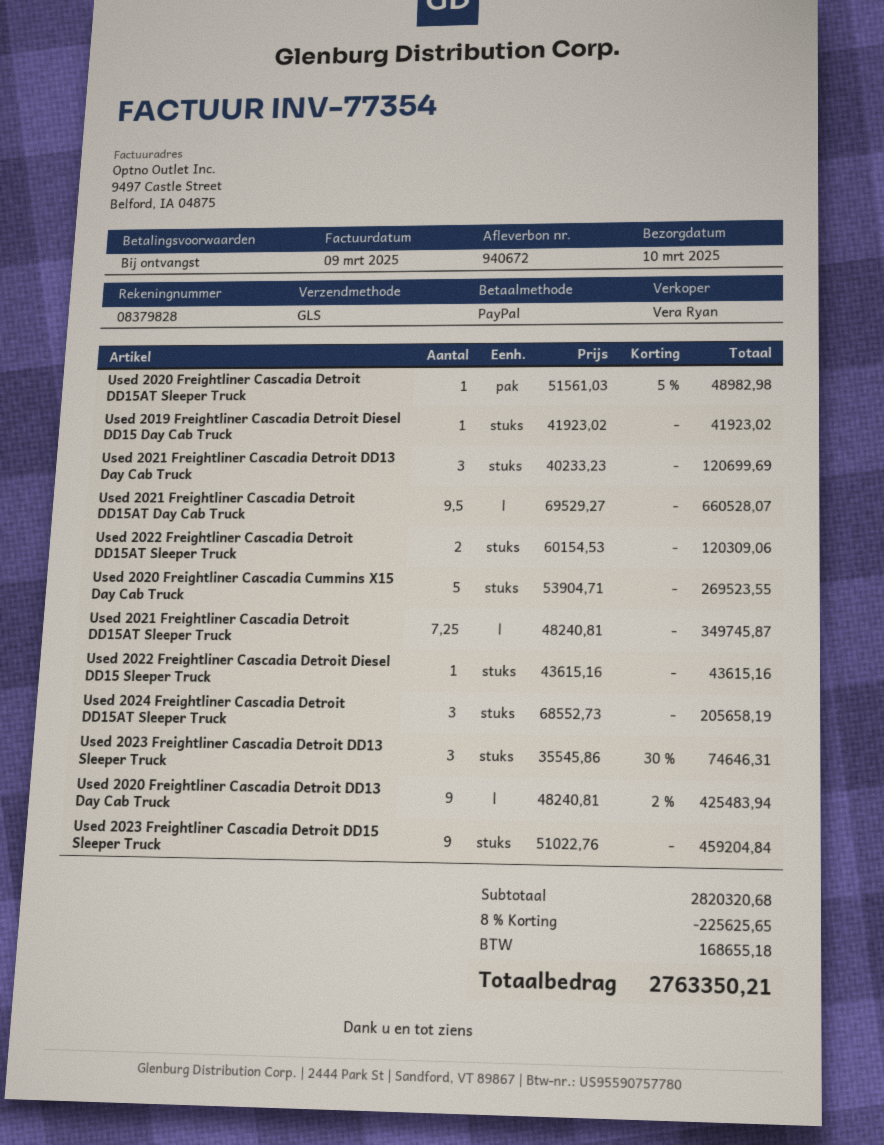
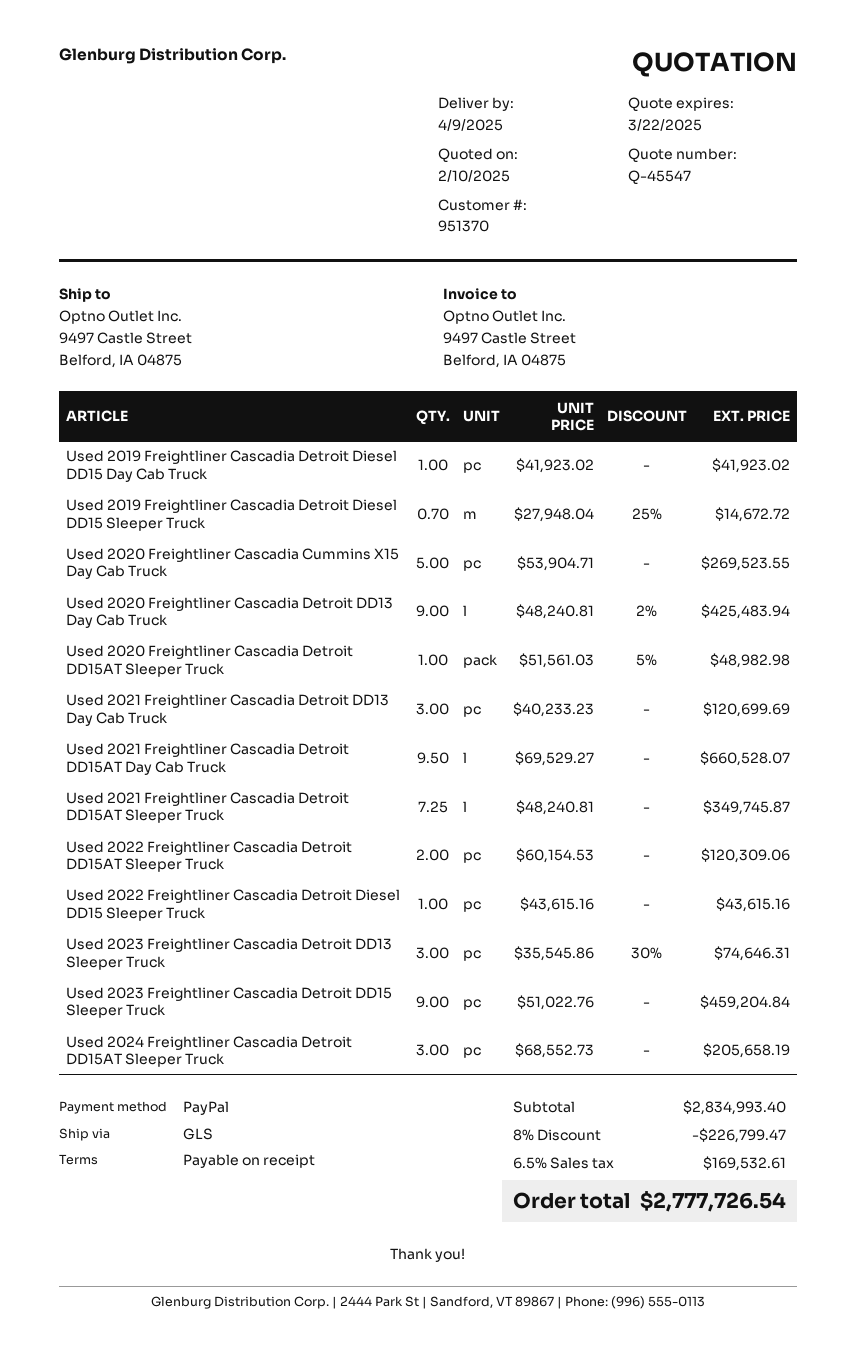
delivery date: 2025-03-10 -> 2025-04-09
Used 2019 Freightliner Cascadia Detroit Diesel DD15 Sleeper Truck: none -> 0.7 x 27948.04 - 25% = 14672.72
subtotal: 2820320.68 -> 2834993.40
discount: 8% = 225625.65 -> 8% = 226799.47
tax: 168655.18 -> 169532.61
total: 2763350.21 -> 2777726.54

